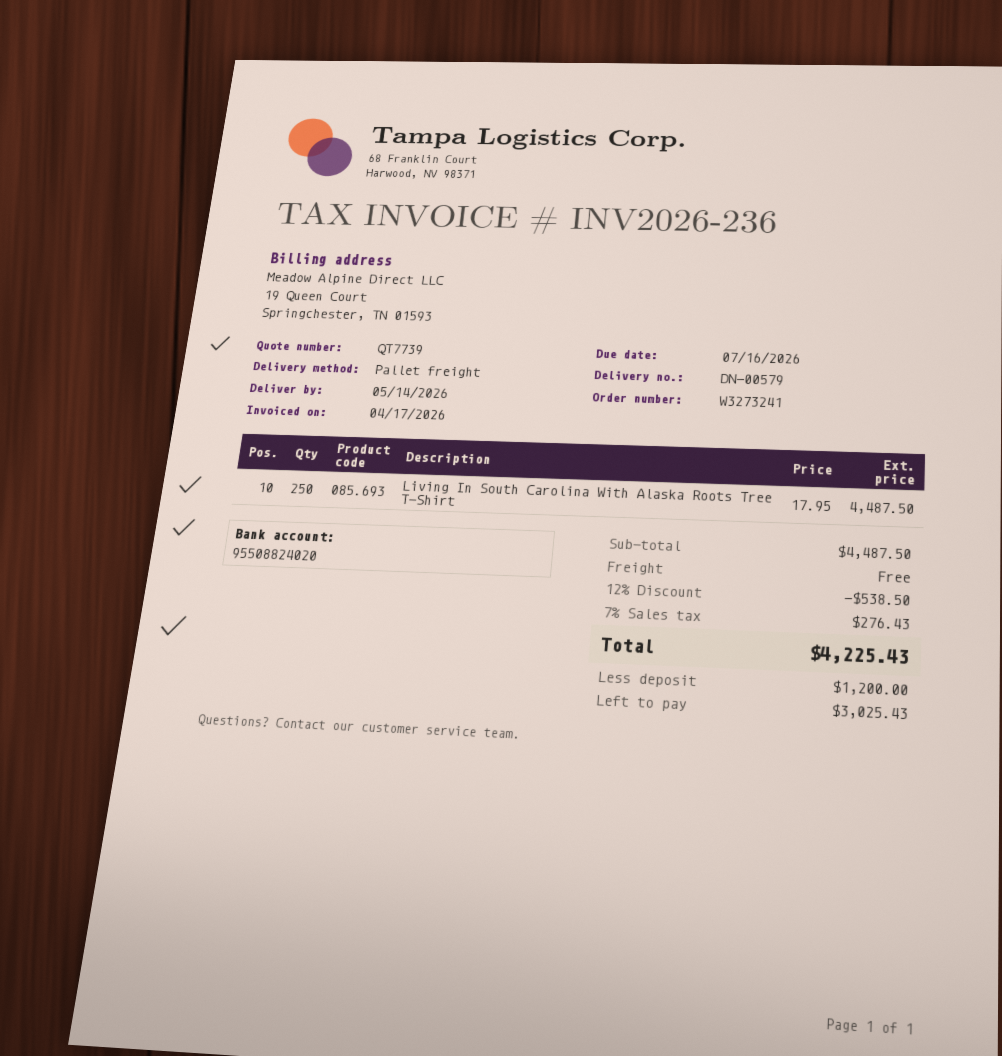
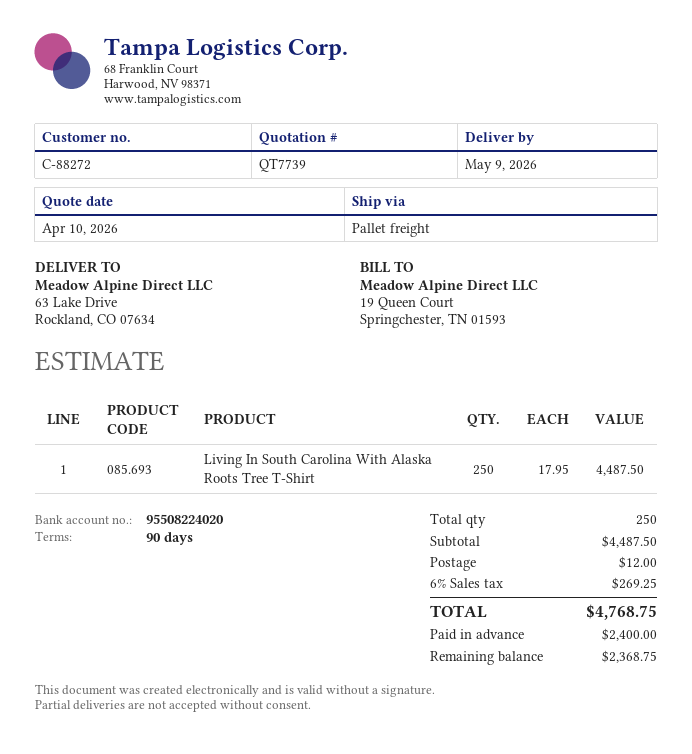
delivery date: 2026-05-14 -> 2026-05-09
bank account: 95508824020 -> 95508224020
discount: 12% = 538.50 -> none
shipping: 0.00 -> 12.00
tax: 7% = 276.43 -> 6% = 269.25
total: 4225.43 -> 4768.75
deposit: 1200.00 -> 2400.00
balance: 3025.43 -> 2368.75

